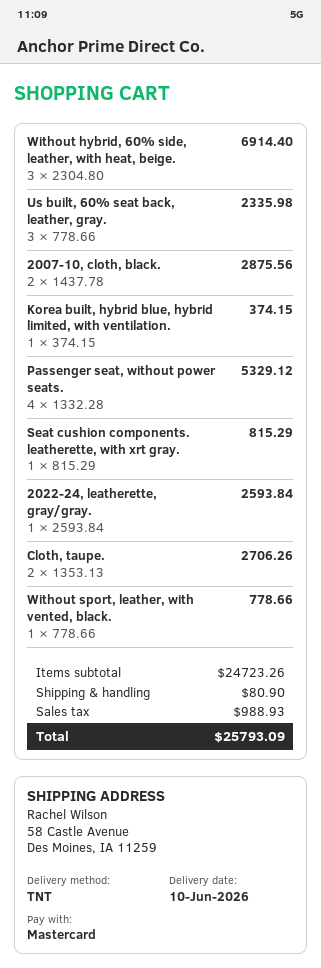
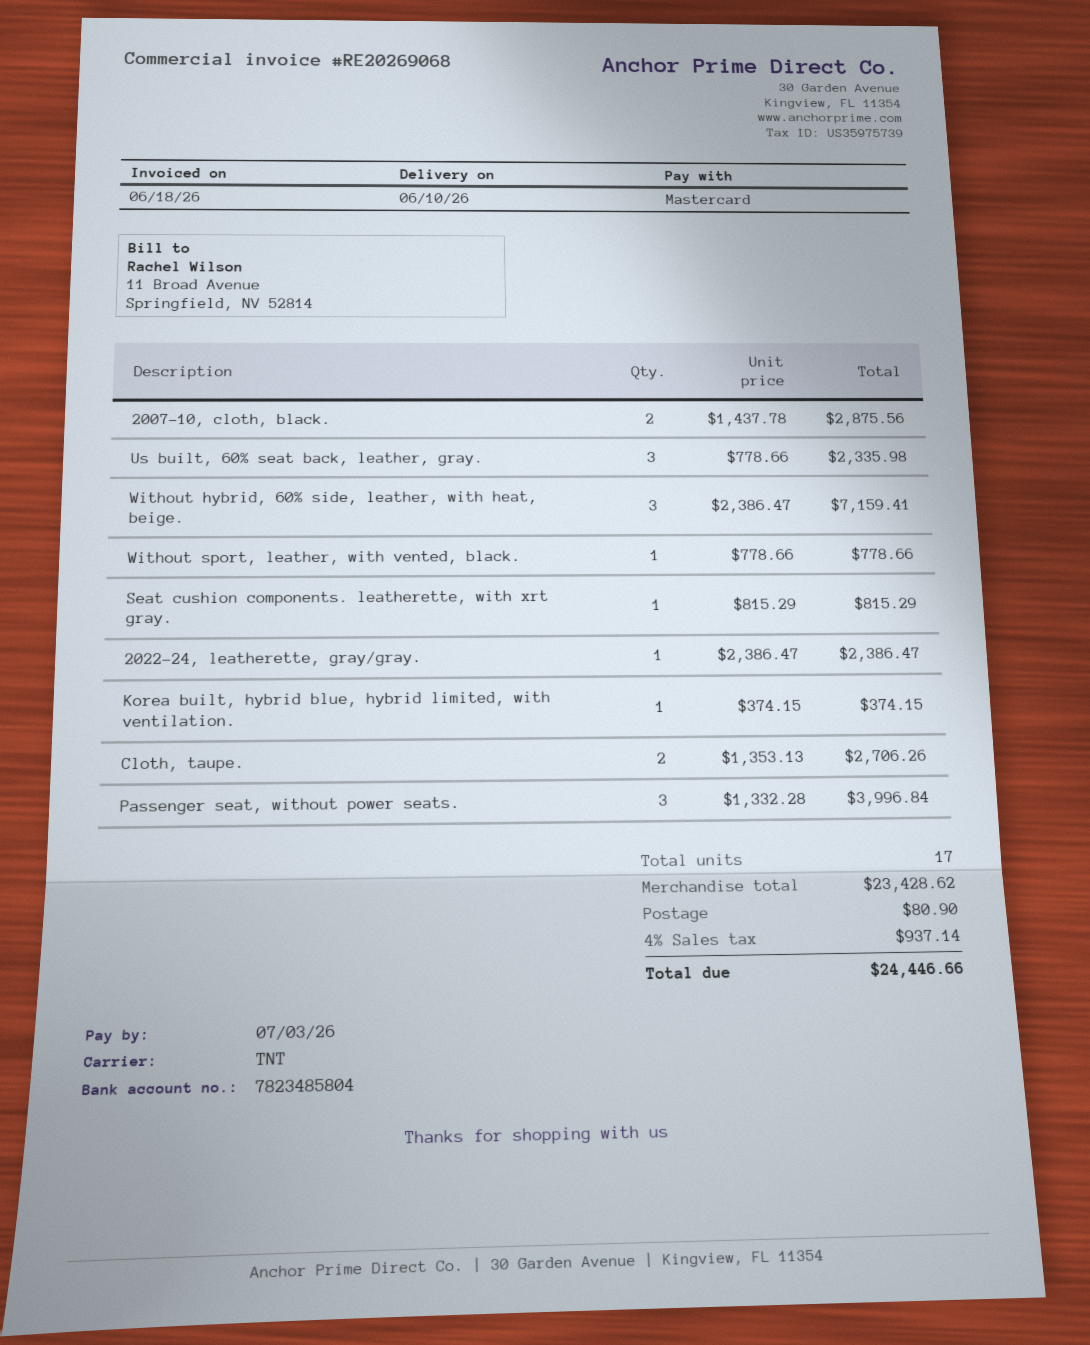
Without hybrid, 60% side, leather, with heat, beige.: 3 x 2304.80 = 6914.40 -> 3 x 2386.47 = 7159.41
Passenger seat, without power seats.: 4 x 1332.28 = 5329.12 -> 3 x 1332.28 = 3996.84
2022-24, leatherette, gray/gray.: 1 x 2593.84 = 2593.84 -> 1 x 2386.47 = 2386.47
subtotal: 24723.26 -> 23428.62
tax: 988.93 -> 937.14
total: 25793.09 -> 24446.66

